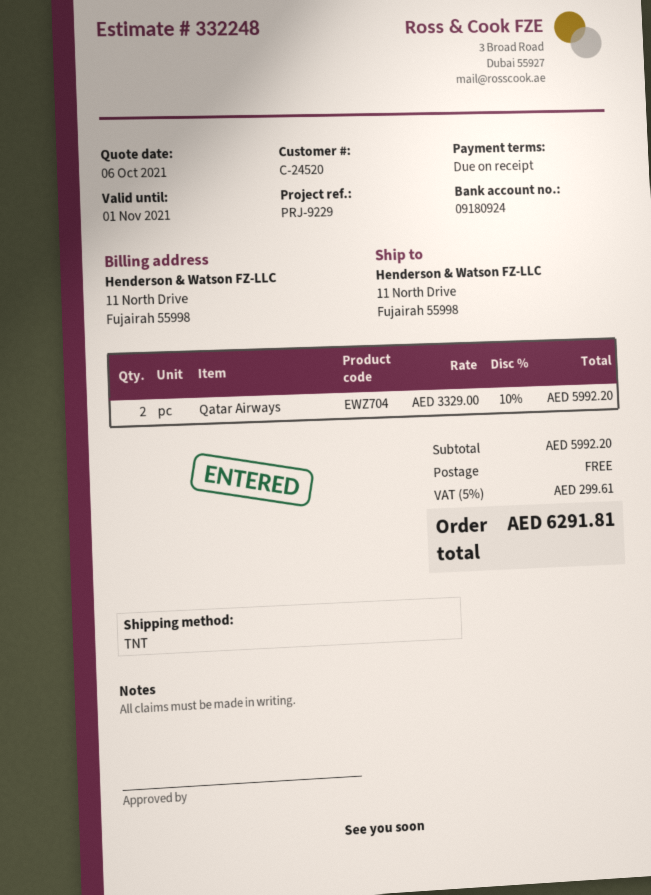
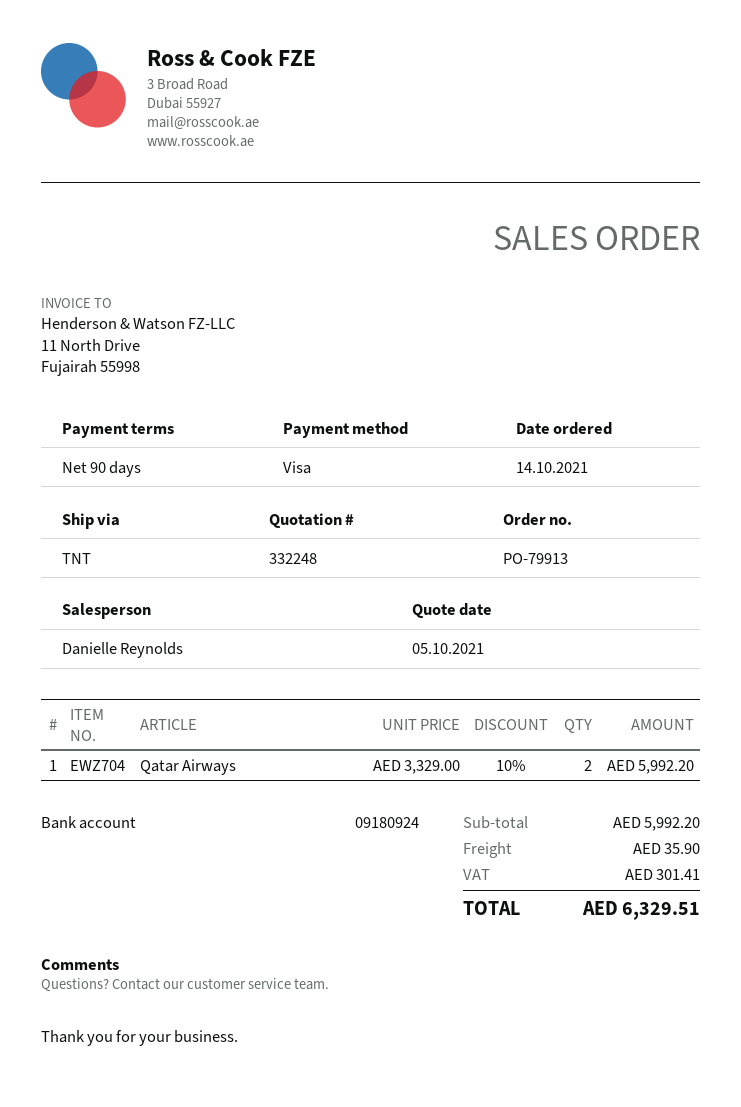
quote date: 2021-10-06 -> 2021-10-05
payment terms: on receipt -> 90 days
shipping: 0.00 -> 35.90
tax: 299.61 -> 301.41
total: 6291.81 -> 6329.51

